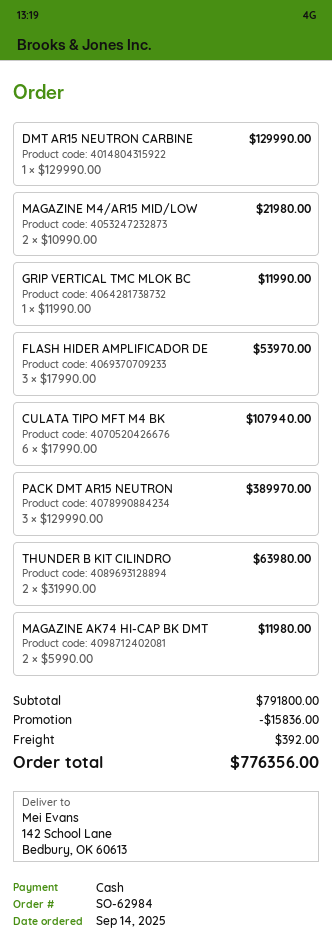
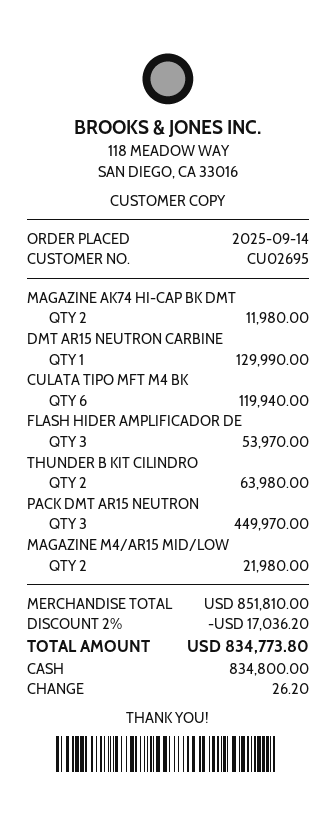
GRIP VERTICAL TMC MLOK BC: 1 for 11990.00 -> none
CULATA TIPO MFT M4 BK: 6 for 107940.00 -> 6 for 119940.00
PACK DMT AR15 NEUTRON: 3 for 389970.00 -> 3 for 449970.00
subtotal: 791800.00 -> 851810.00
discount: 15836.00 -> 17036.20
shipping: 392.00 -> none
total: 776356.00 -> 834773.80

